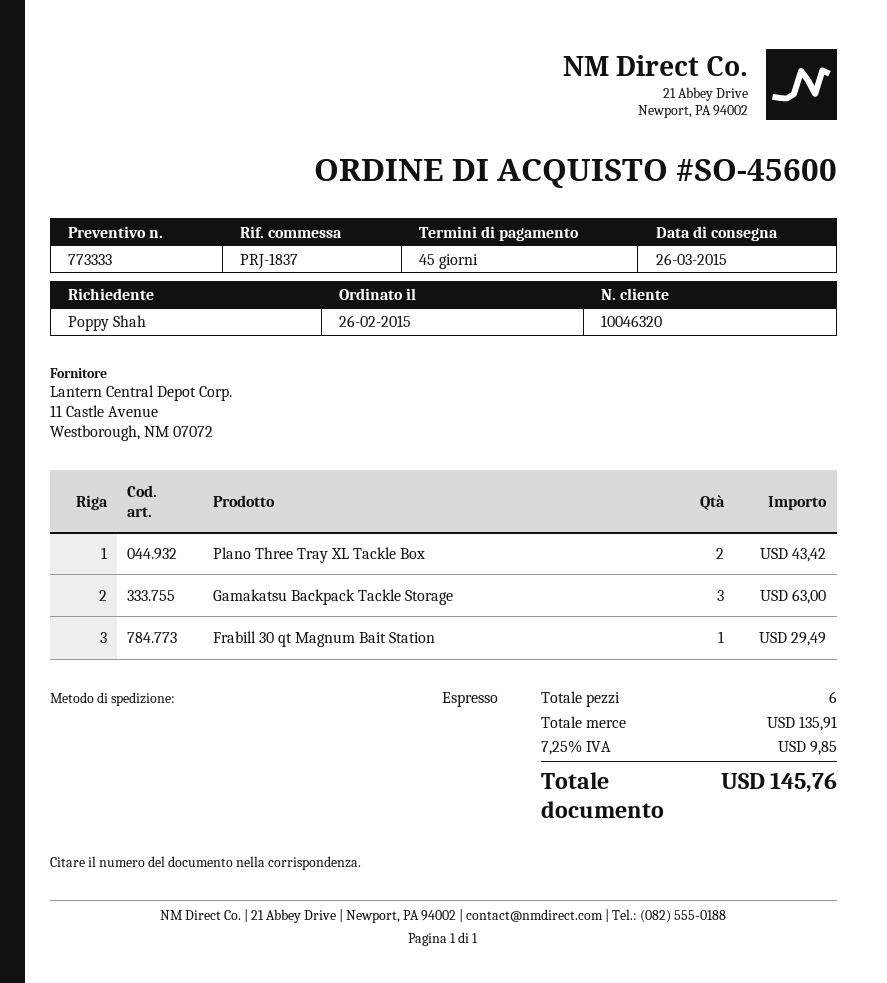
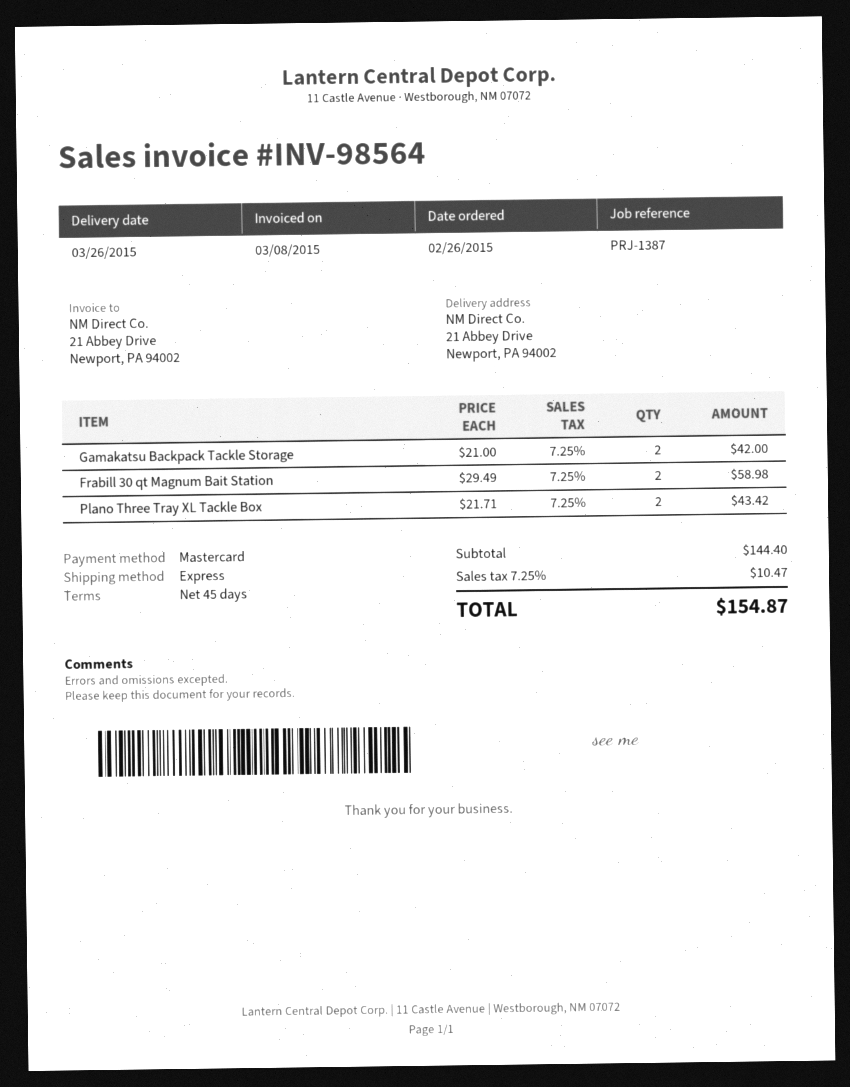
reference: PRJ-1837 -> PRJ-1387
Gamakatsu Backpack Tackle Storage: 3 for 63.00 -> 2 for 42.00
Frabill 30 qt Magnum Bait Station: 1 for 29.49 -> 2 for 58.98
subtotal: 135.91 -> 144.40
tax: 7.25% = 9.85 -> 7.25% = 10.47
total: 145.76 -> 154.87

